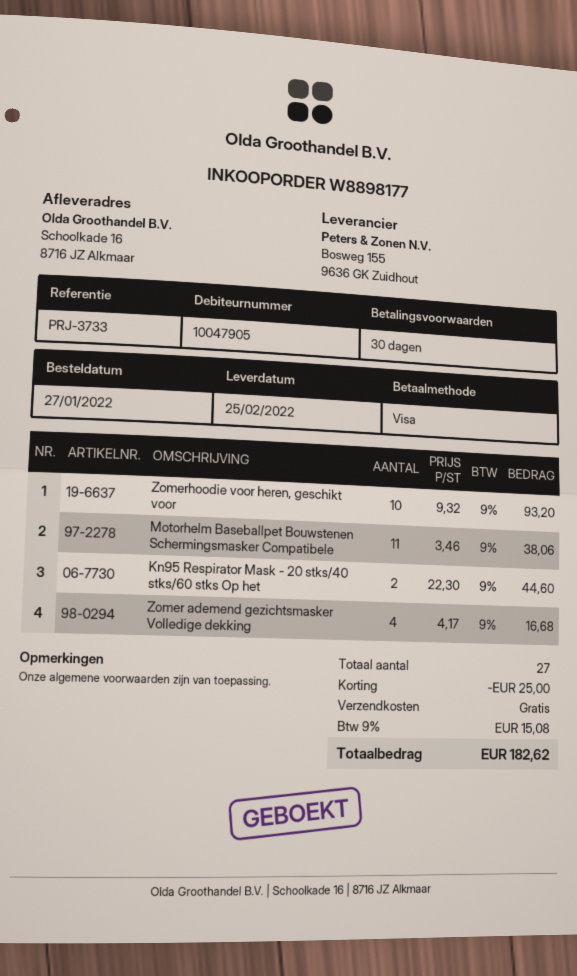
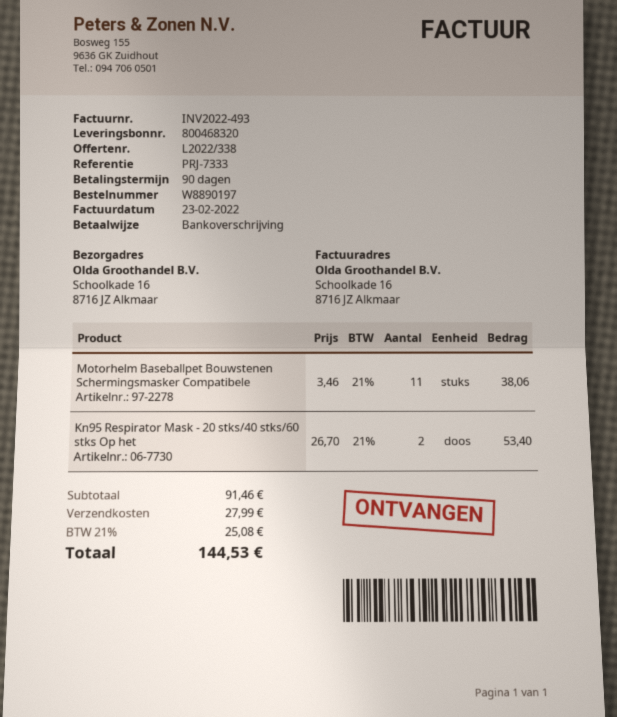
order number: W8898177 -> W8890197
payment terms: 30 days -> 90 days
reference: PRJ-3733 -> PRJ-7333
payment method: Visa -> bank transfer
Zomerhoodie voor heren, geschikt voor: 10 x 9.32 = 93.20 -> none
Kn95 Respirator Mask - 20 stks/40 stks/60 stks Op het: 2 x 22.30 = 44.60 -> 2 x 26.70 = 53.40
Zomer ademend gezichtsmasker Volledige dekking: 4 x 4.17 = 16.68 -> none
discount: 25.00 -> none
shipping: 0.00 -> 27.99
tax: 9% = 15.08 -> 21% = 25.08
total: 182.62 -> 144.53

